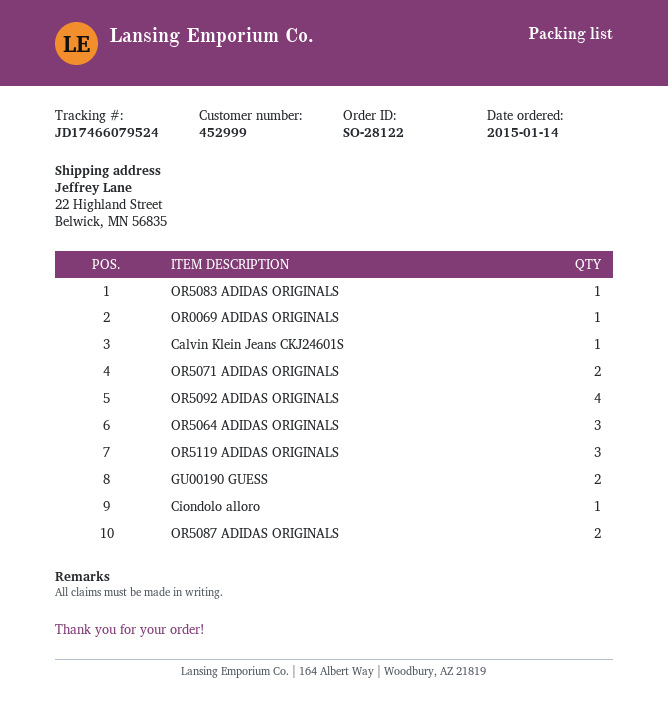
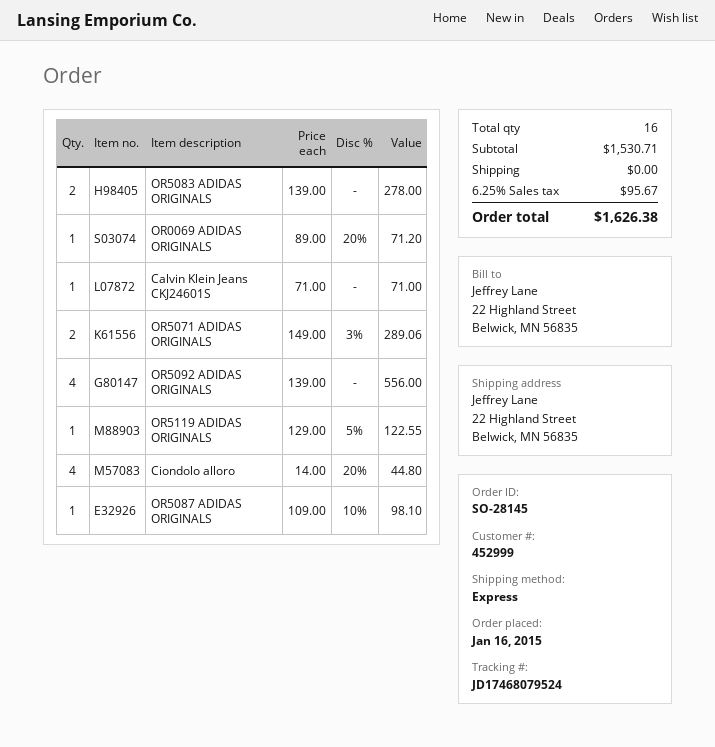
order number: SO-28122 -> SO-28145
order date: 2015-01-14 -> 2015-01-16
tracking number: JD17466079524 -> JD17468079524
OR5083 ADIDAS ORIGINALS: 1 -> 2
OR5064 ADIDAS ORIGINALS: 3 -> none
OR5119 ADIDAS ORIGINALS: 3 -> 1
GU00190 GUESS: 2 -> none
Ciondolo alloro: 1 -> 4
OR5087 ADIDAS ORIGINALS: 2 -> 1

